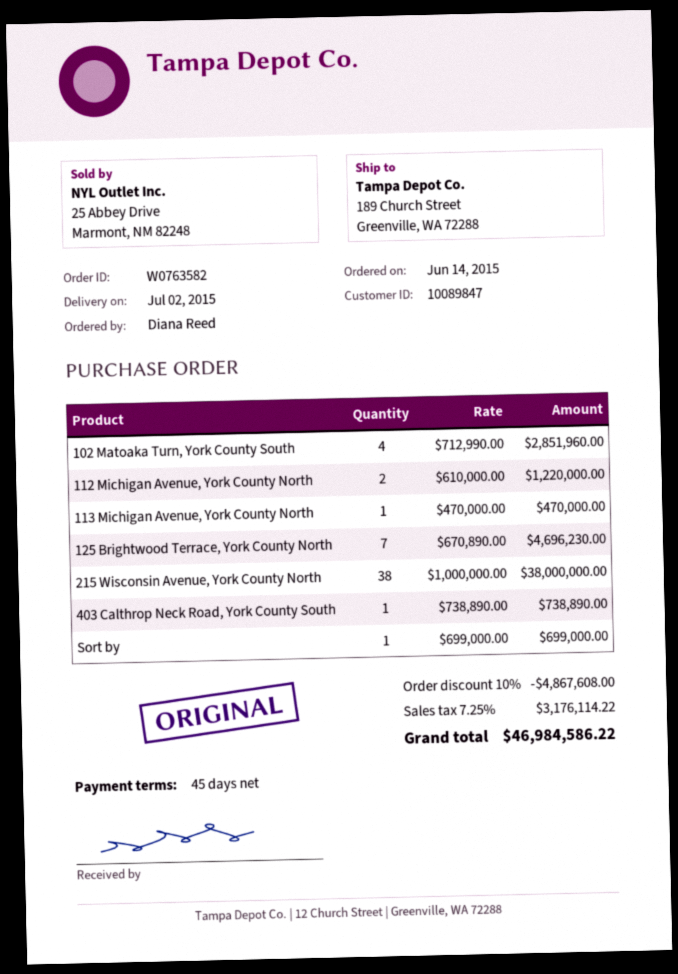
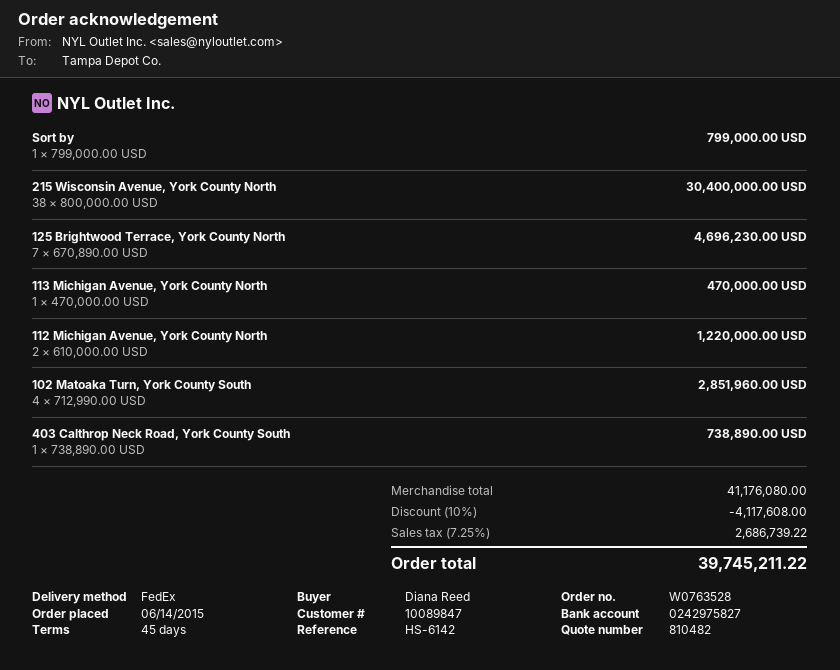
order number: W0763582 -> W0763528
215 Wisconsin Avenue, York County North: 38 x 1000000.00 = 38000000.00 -> 38 x 800000.00 = 30400000.00
Sort by: 1 x 699000.00 = 699000.00 -> 1 x 799000.00 = 799000.00
discount: 10% = 4867608.00 -> 10% = 4117608.00
tax: 7.25% = 3176114.22 -> 7.25% = 2686739.22
total: 46984586.22 -> 39745211.22

